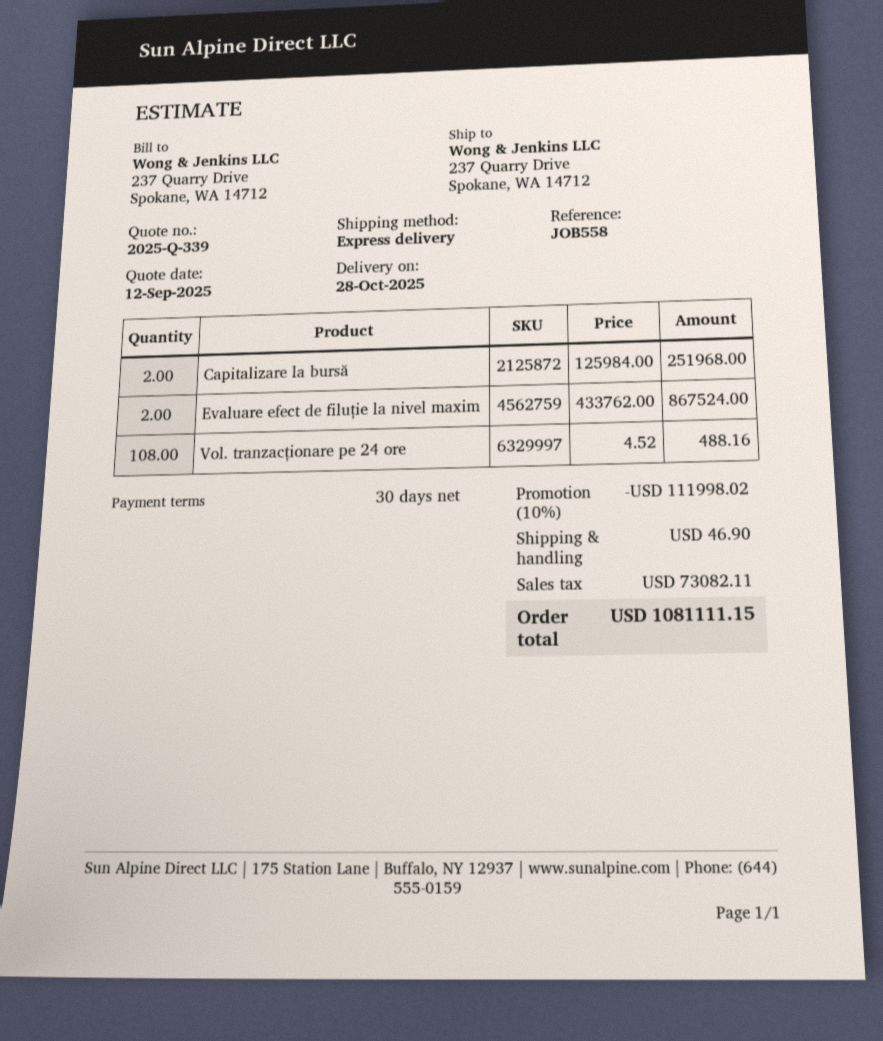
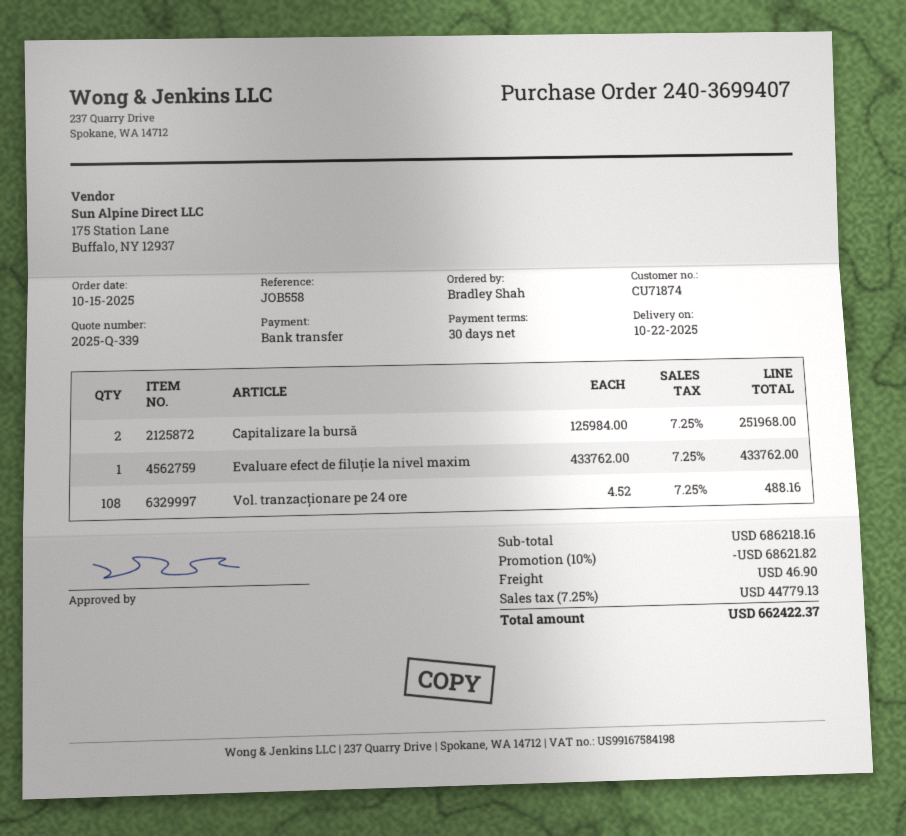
delivery date: 2025-10-28 -> 2025-10-22
Evaluare efect de filuție la nivel maxim: 2 x 433762.00 = 867524.00 -> 1 x 433762.00 = 433762.00
discount: 10% = 111998.02 -> 10% = 68621.82
tax: 73082.11 -> 44779.13
total: 1081111.15 -> 662422.37

